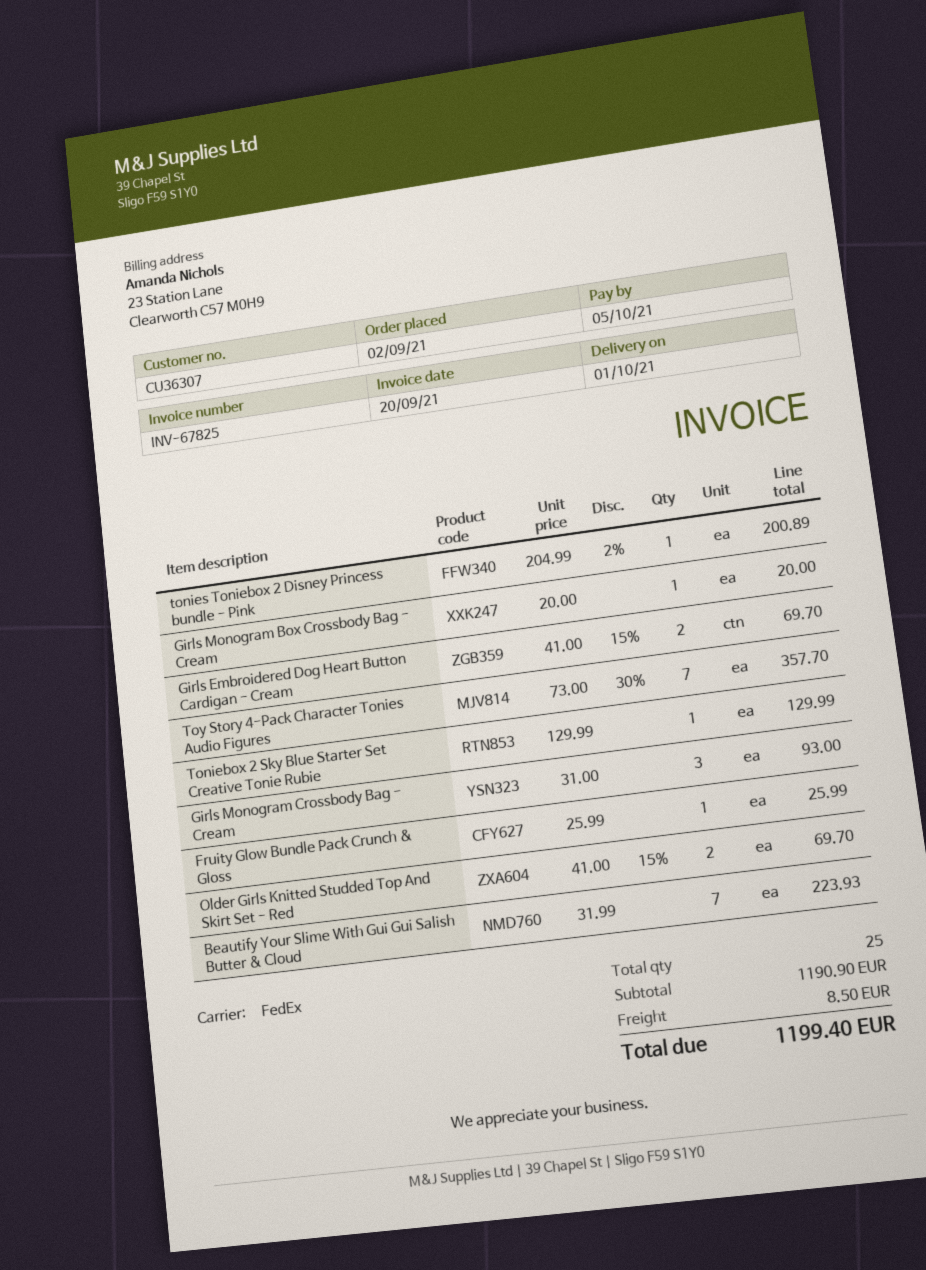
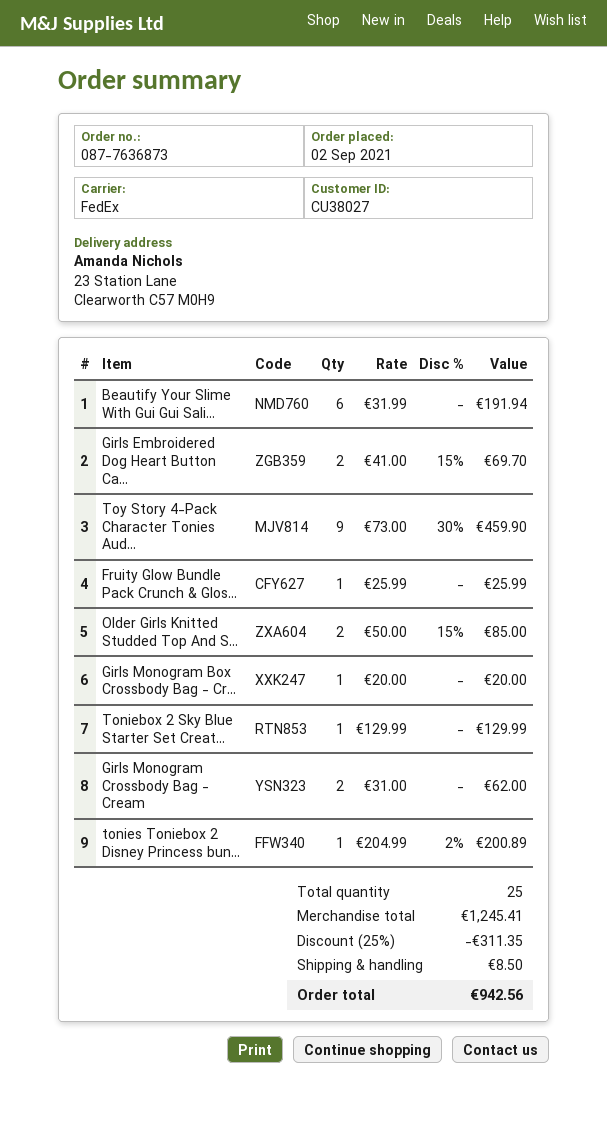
customer number: CU36307 -> CU38027
Toy Story 4-Pack Character Tonies Audio Figures: 7 x 73.00 - 30% = 357.70 -> 9 x 73.00 - 30% = 459.90
Girls Monogram Crossbody Bag - Cream: 3 x 31.00 = 93.00 -> 2 x 31.00 = 62.00
Older Girls Knitted Studded Top And Skirt Set - Red: 2 x 41.00 - 15% = 69.70 -> 2 x 50.00 - 15% = 85.00
Beautify Your Slime With Gui Gui Salish Butter & Cloud: 7 x 31.99 = 223.93 -> 6 x 31.99 = 191.94
subtotal: 1190.90 -> 1245.41
discount: none -> 25% = 311.35
total: 1199.40 -> 942.56

